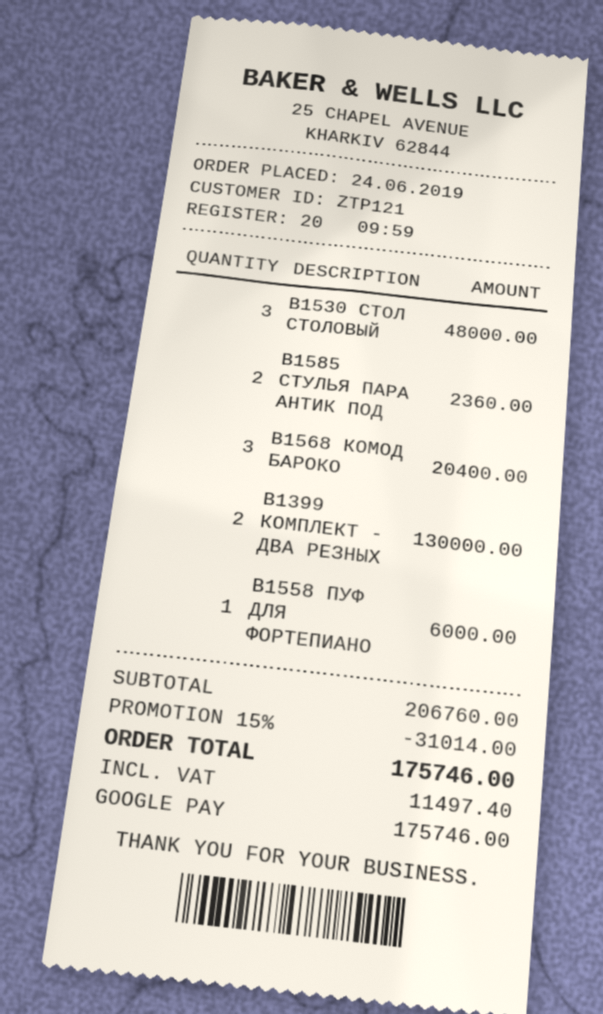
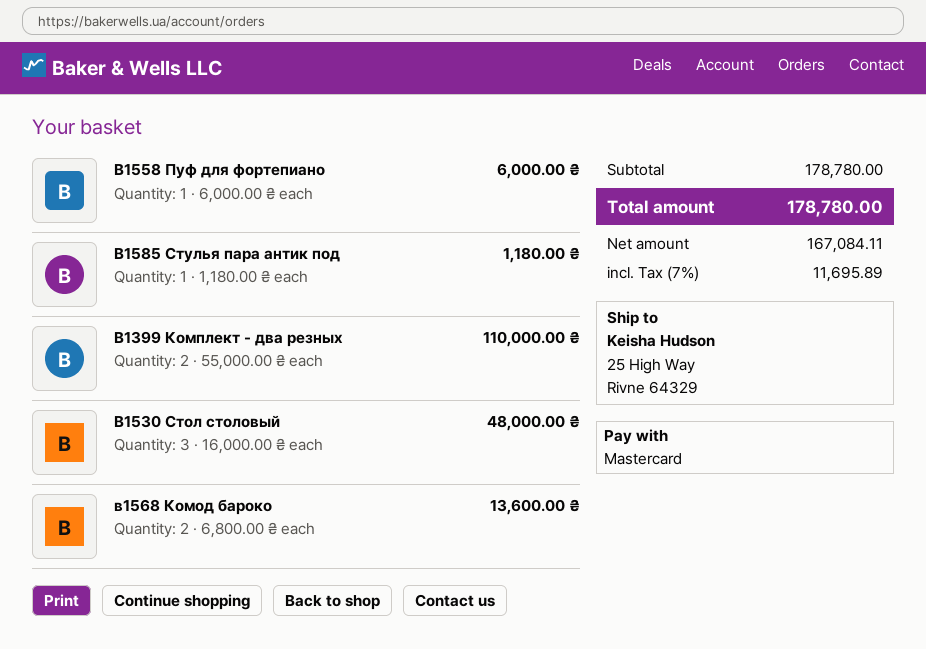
payment method: Google Pay -> Mastercard
В1585 СТУЛЬЯ ПАРА АНТИК ПОД: 2 for 2360.00 -> 1 for 1180.00
В1568 КОМОД БАРОКО: 3 for 20400.00 -> 2 for 13600.00
В1399 КОМПЛЕКТ - ДВА РЕЗНЫХ: 2 for 130000.00 -> 2 for 110000.00
subtotal: 206760.00 -> 178780.00
discount: 15% = 31014.00 -> none
tax: 11497.40 -> 11695.89
total: 175746.00 -> 178780.00

